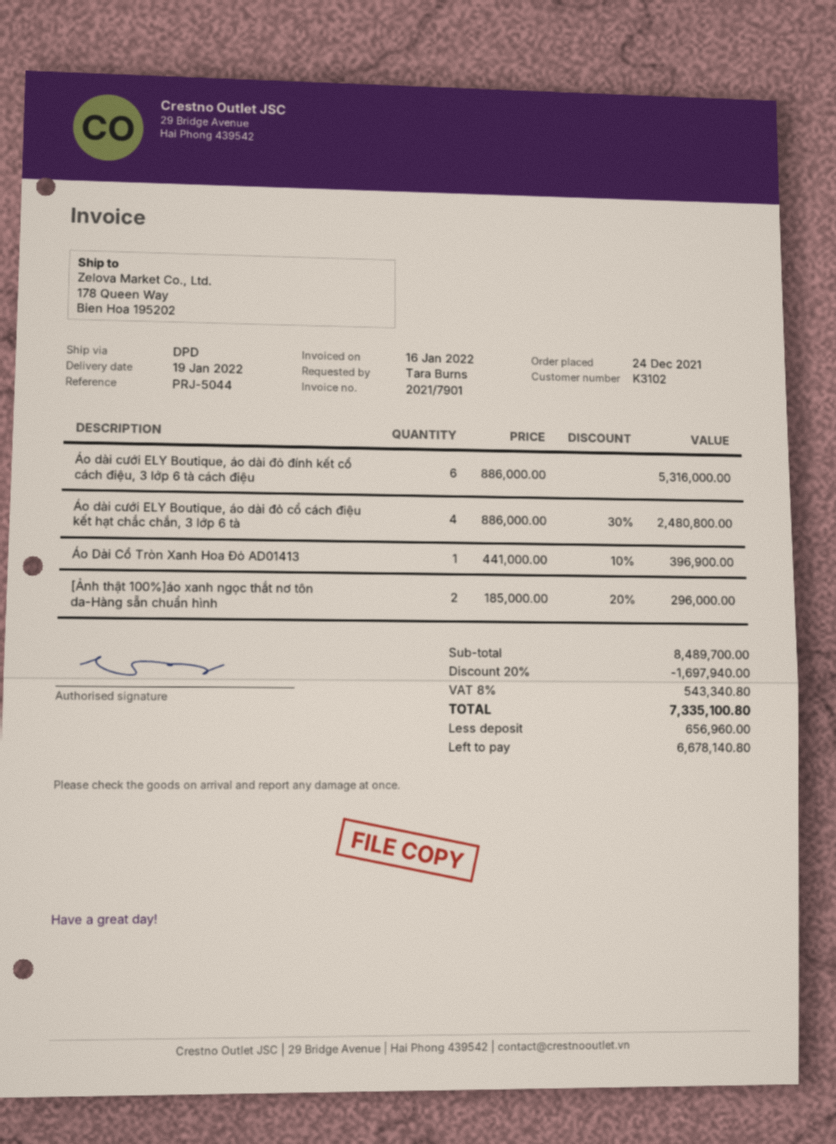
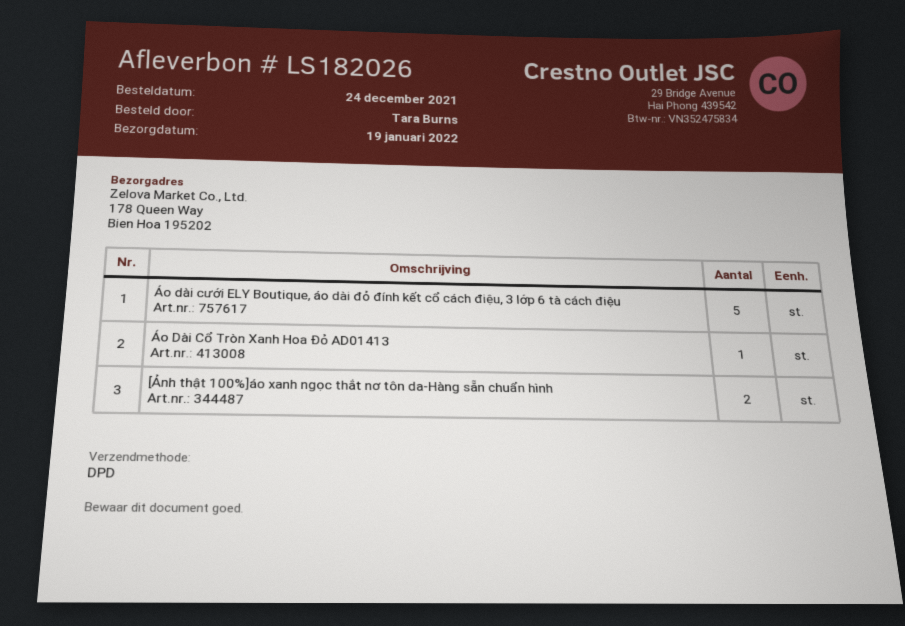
Áo dài cưới ELY Boutique, áo dài đỏ đính kết cổ cách điệu, 3 lớp 6 tà cách điệu: 6 -> 5
Áo dài cưới ELY Boutique, áo dài đỏ cổ cách điệu kết hạt chắc chắn, 3 lớp 6 tà: 4 -> none

